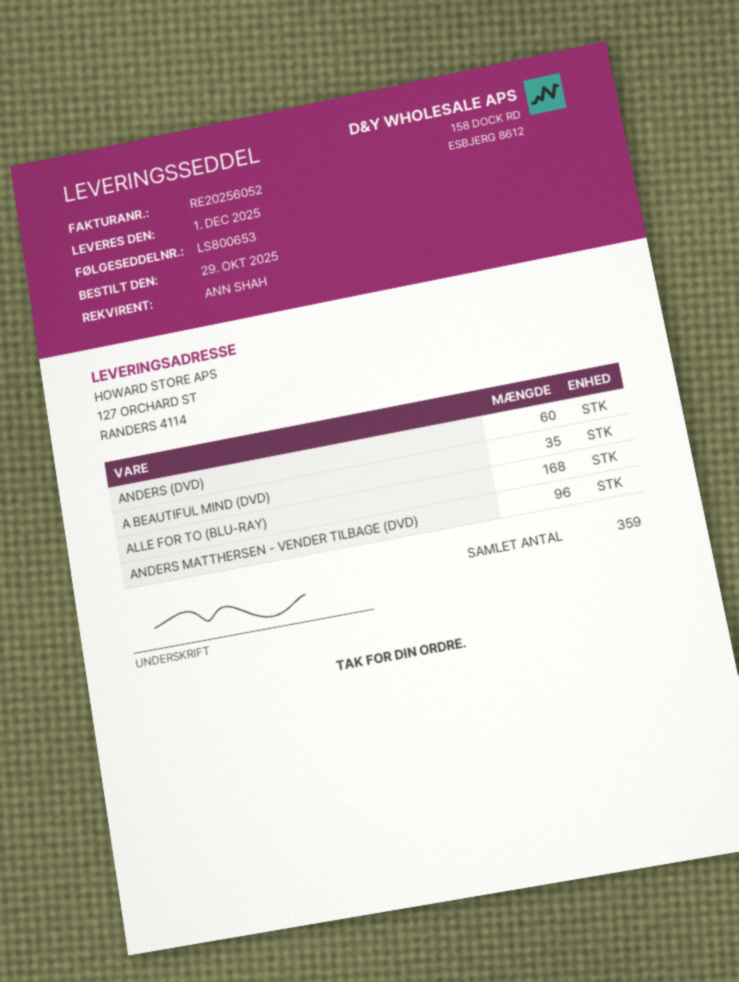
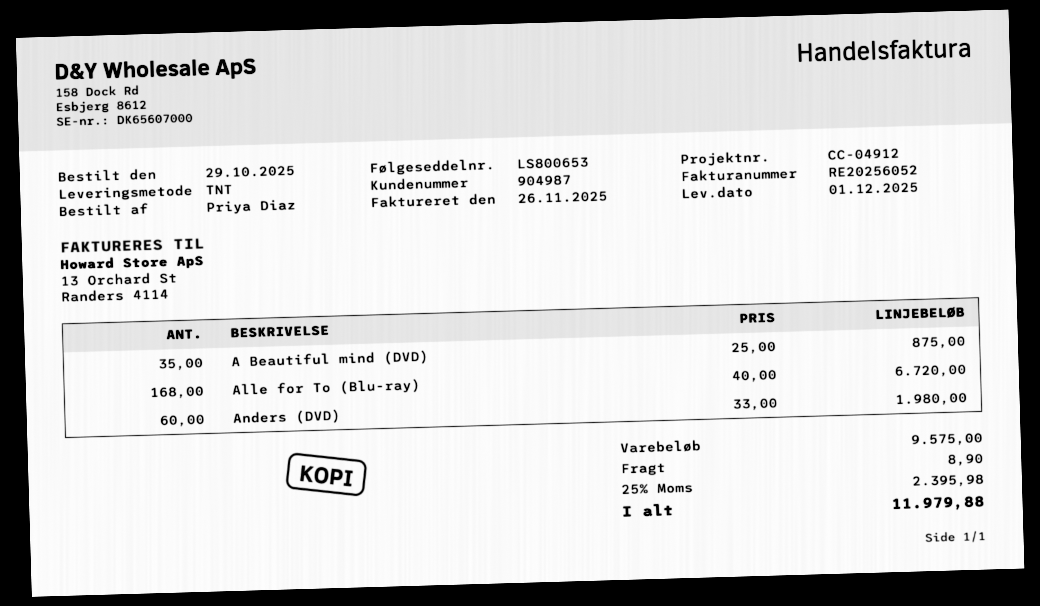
ordered by: ANN SHAH -> Priya Diaz
ANDERS MATTHERSEN - VENDER TILBAGE (DVD): 96 -> none

